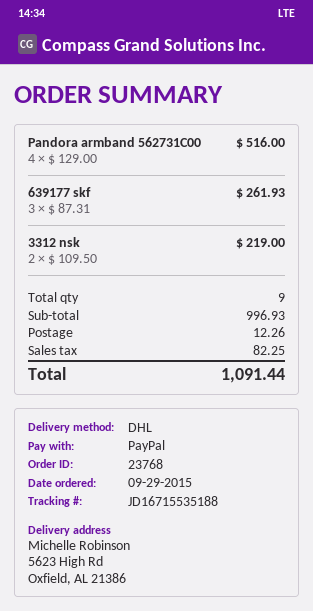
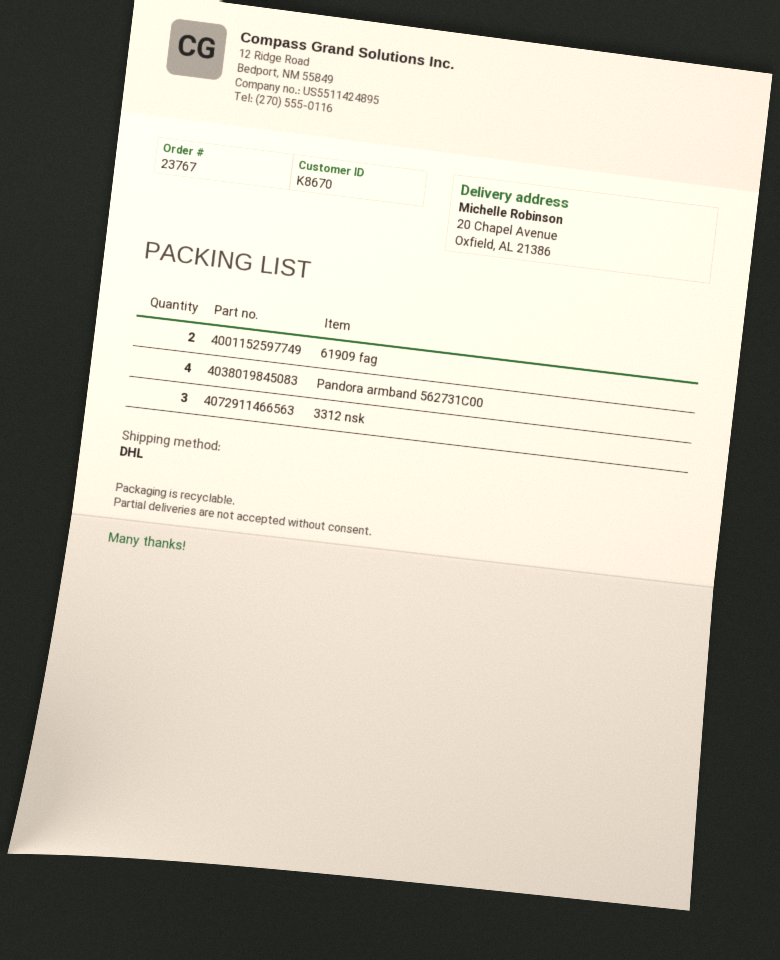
order number: 23768 -> 23767
ship to: 5623 High Rd, Oxfield, AL 21386 -> 20 Chapel Avenue, Oxfield, AL 21386
639177 skf: 3 -> none
3312 nsk: 2 -> 3
61909 fag: none -> 2

